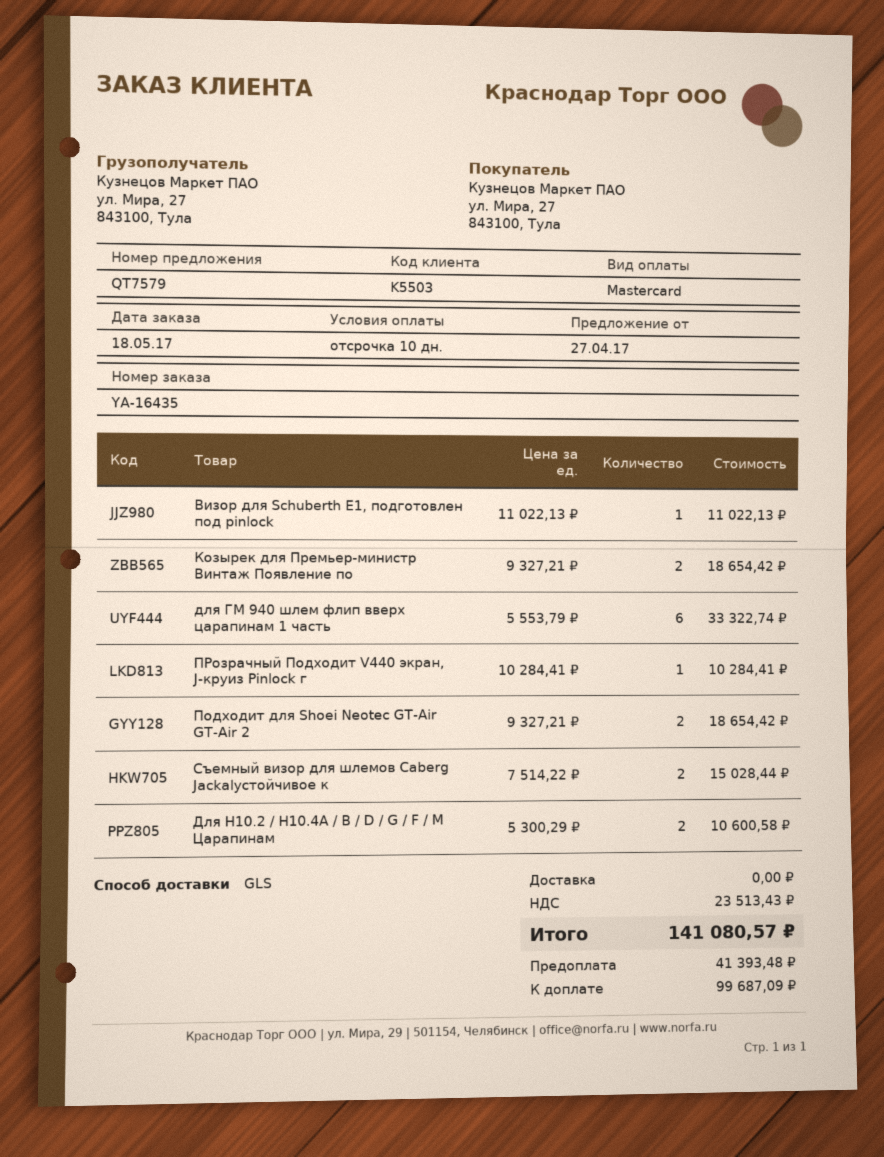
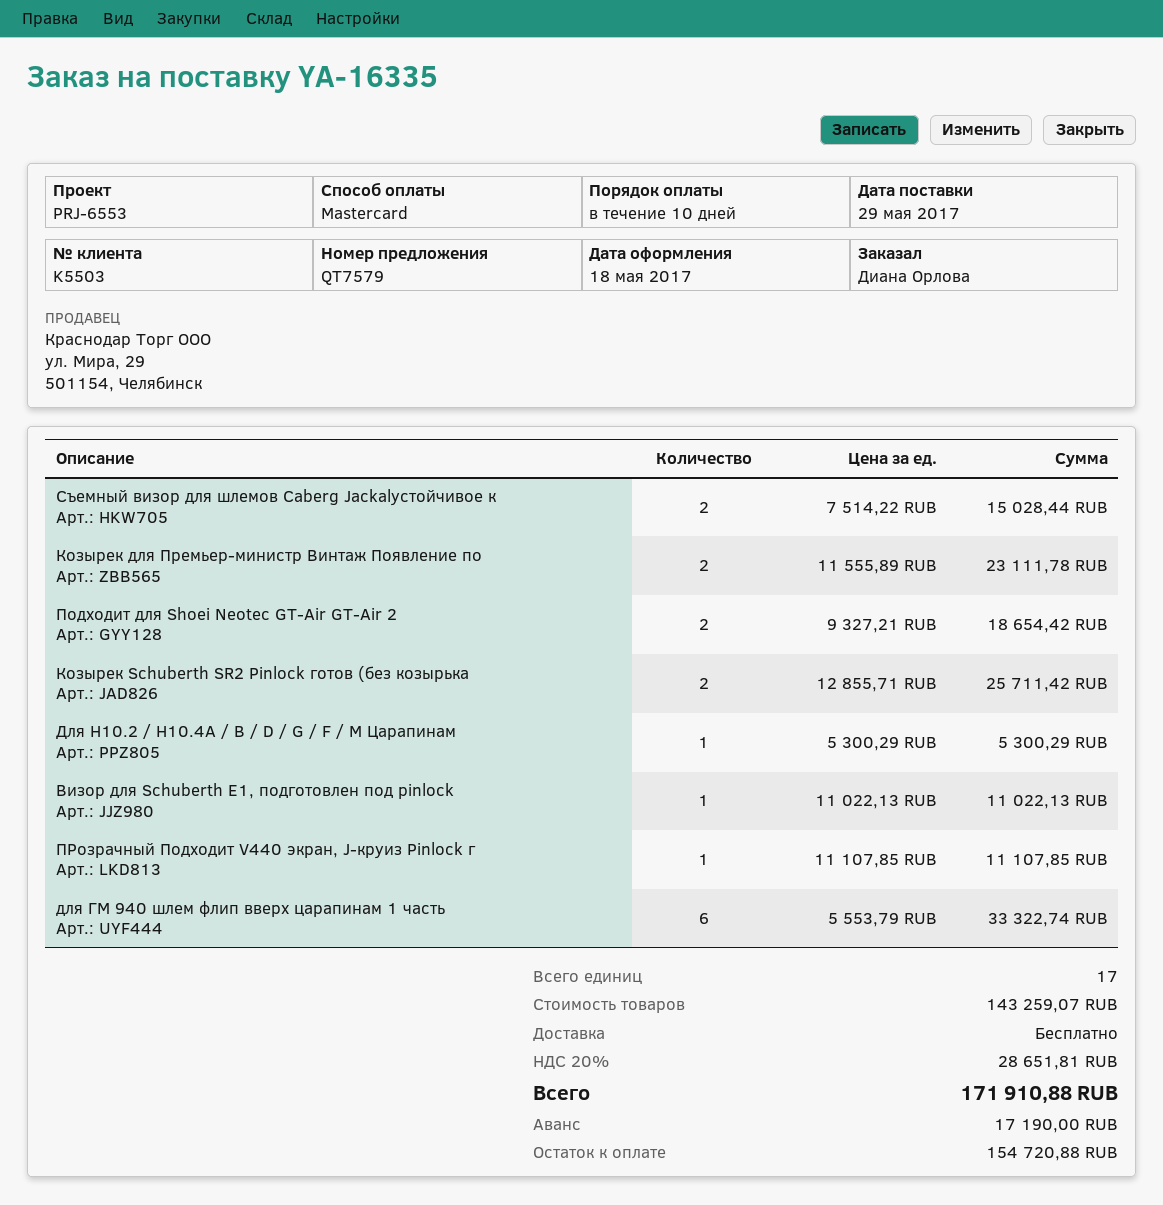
order number: YA-16435 -> YA-16335
Козырек для Премьер-министр Винтаж Появление по: 2 x 9327.21 = 18654.42 -> 2 x 11555.89 = 23111.78
ПРозрачный Подходит V440 экран, J-круиз Pinlock г: 1 x 10284.41 = 10284.41 -> 1 x 11107.85 = 11107.85
Для H10.2 / H10.4A / B / D / G / F / M Царапинам: 2 x 5300.29 = 10600.58 -> 1 x 5300.29 = 5300.29
Козырек Schuberth SR2 Pinlock готов (без козырька: none -> 2 x 12855.71 = 25711.42
tax: 23513.43 -> 28651.81
total: 141080.57 -> 171910.88
deposit: 41393.48 -> 17190.00
balance: 99687.09 -> 154720.88

